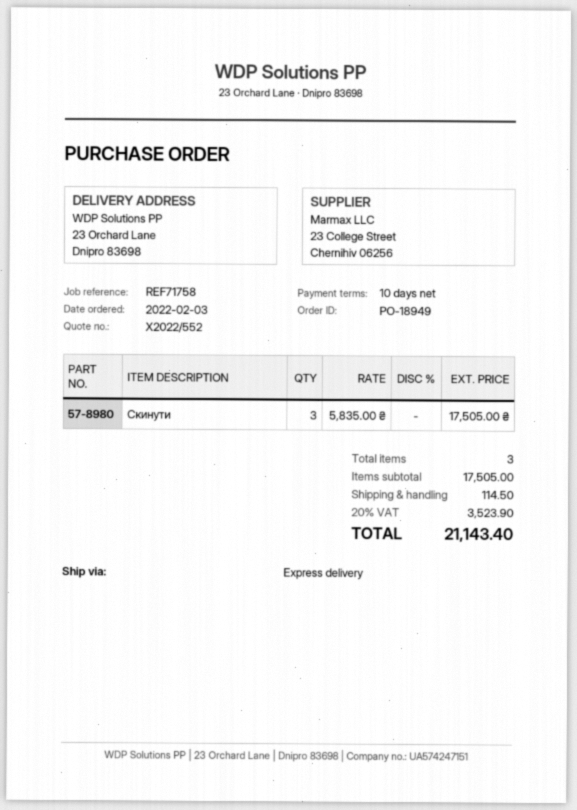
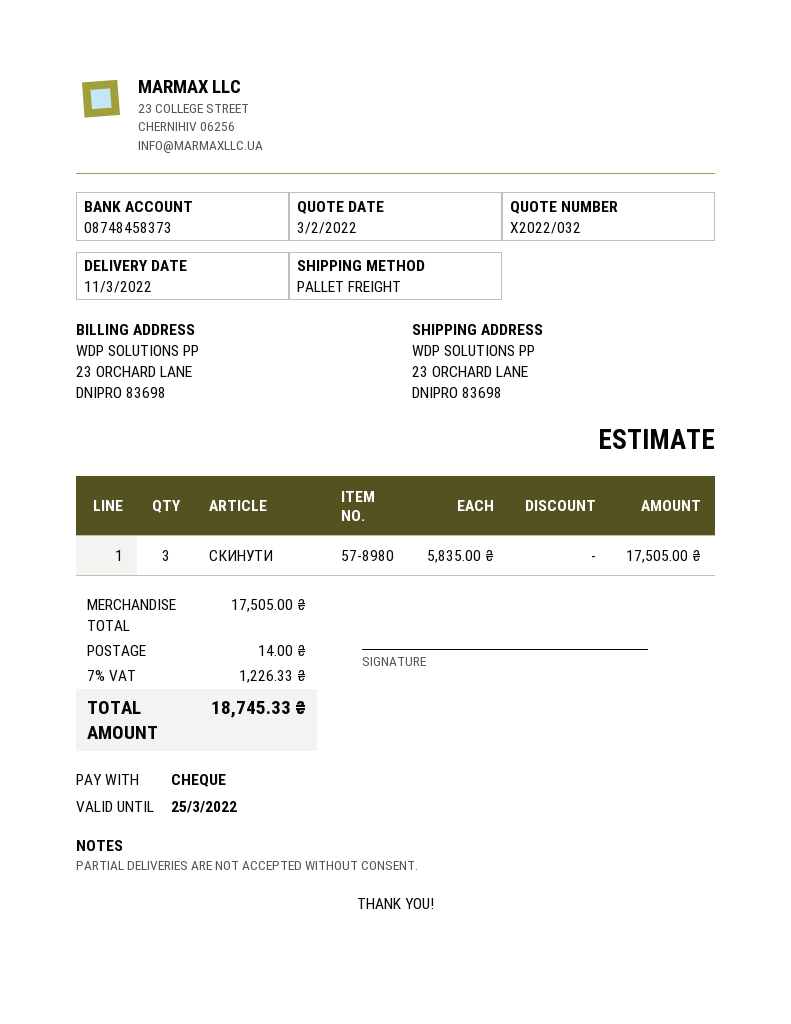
quote number: X2022/552 -> X2022/032
shipping method: express -> pallet freight
shipping: 114.50 -> 14.00
tax: 20% = 3523.90 -> 7% = 1226.33
total: 21143.40 -> 18745.33

